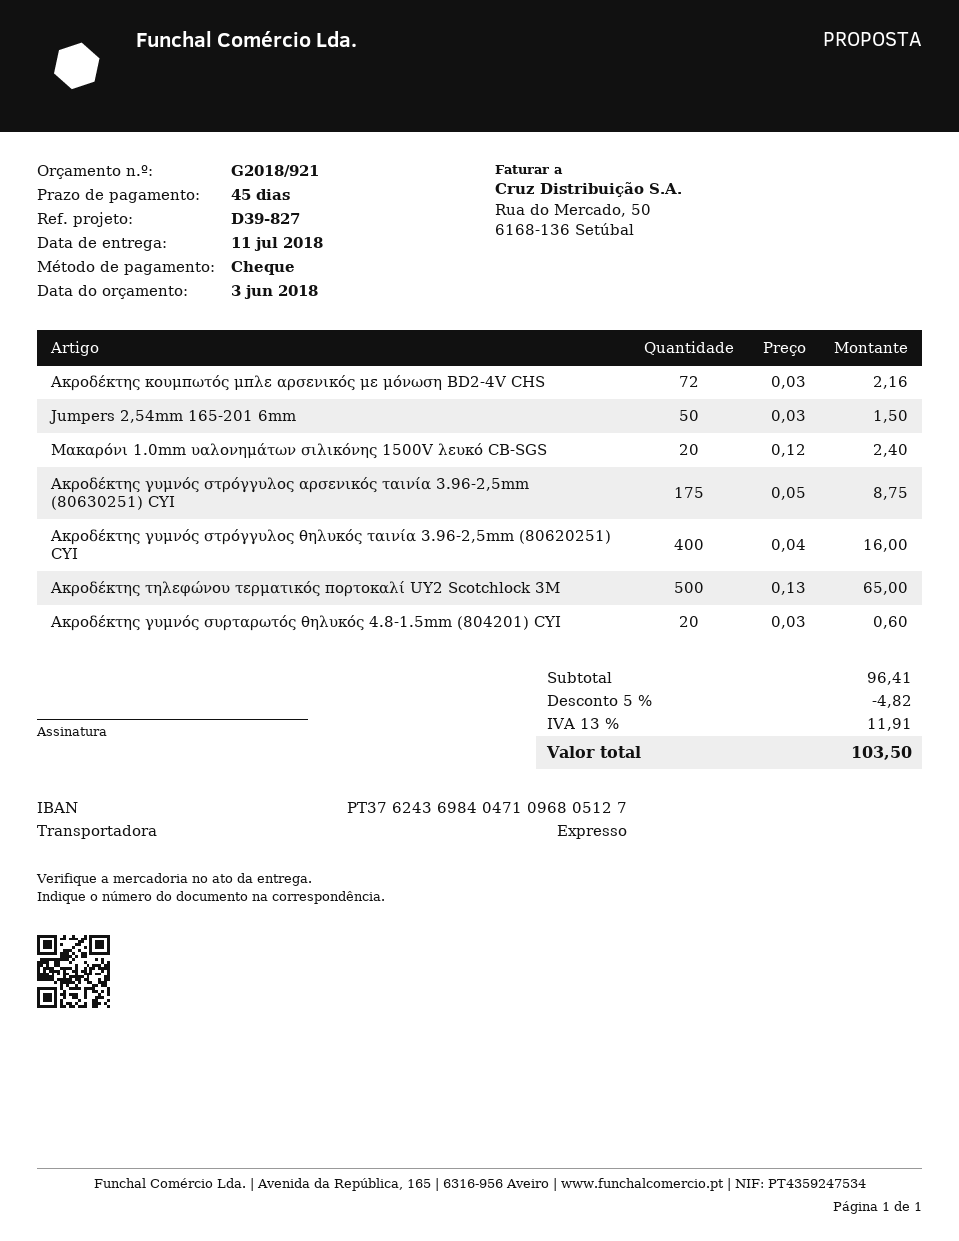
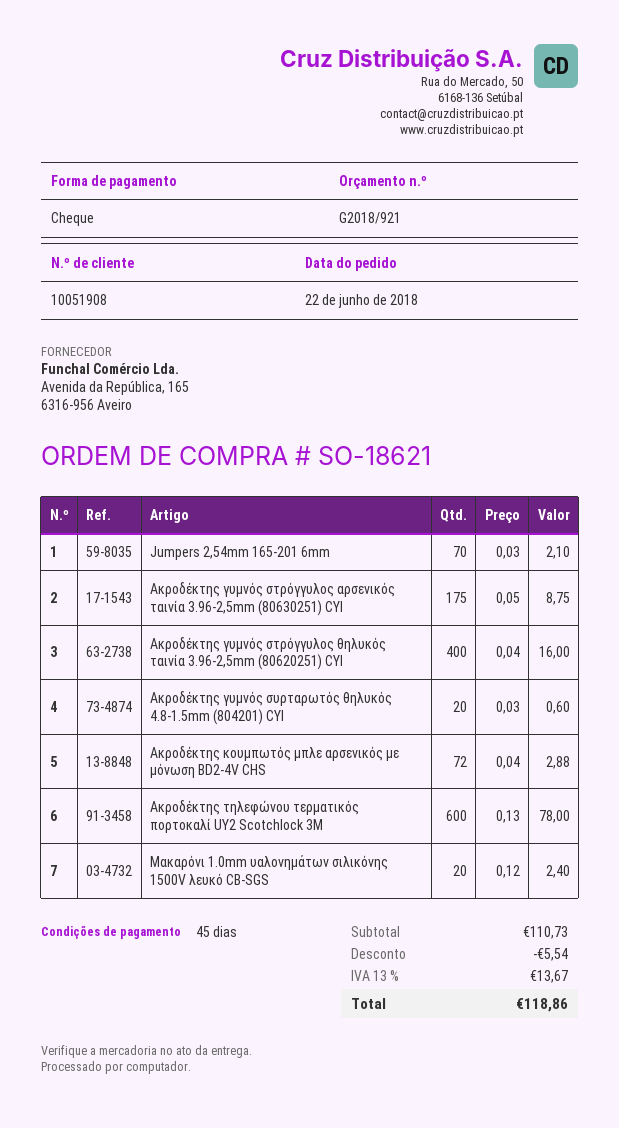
Ακροδέκτης κουμπωτός μπλε αρσενικός με μόνωση BD2-4V CHS: 72 x 0.03 = 2.16 -> 72 x 0.04 = 2.88
Jumpers 2,54mm 165-201 6mm: 50 x 0.03 = 1.50 -> 70 x 0.03 = 2.10
Ακροδέκτης τηλεφώνου τερματικός πορτοκαλί UY2 Scotchlock 3M: 500 x 0.13 = 65.00 -> 600 x 0.13 = 78.00
subtotal: 96.41 -> 110.73
discount: 4.82 -> 5.54
tax: 13% = 11.91 -> 13% = 13.67
total: 103.50 -> 118.86

